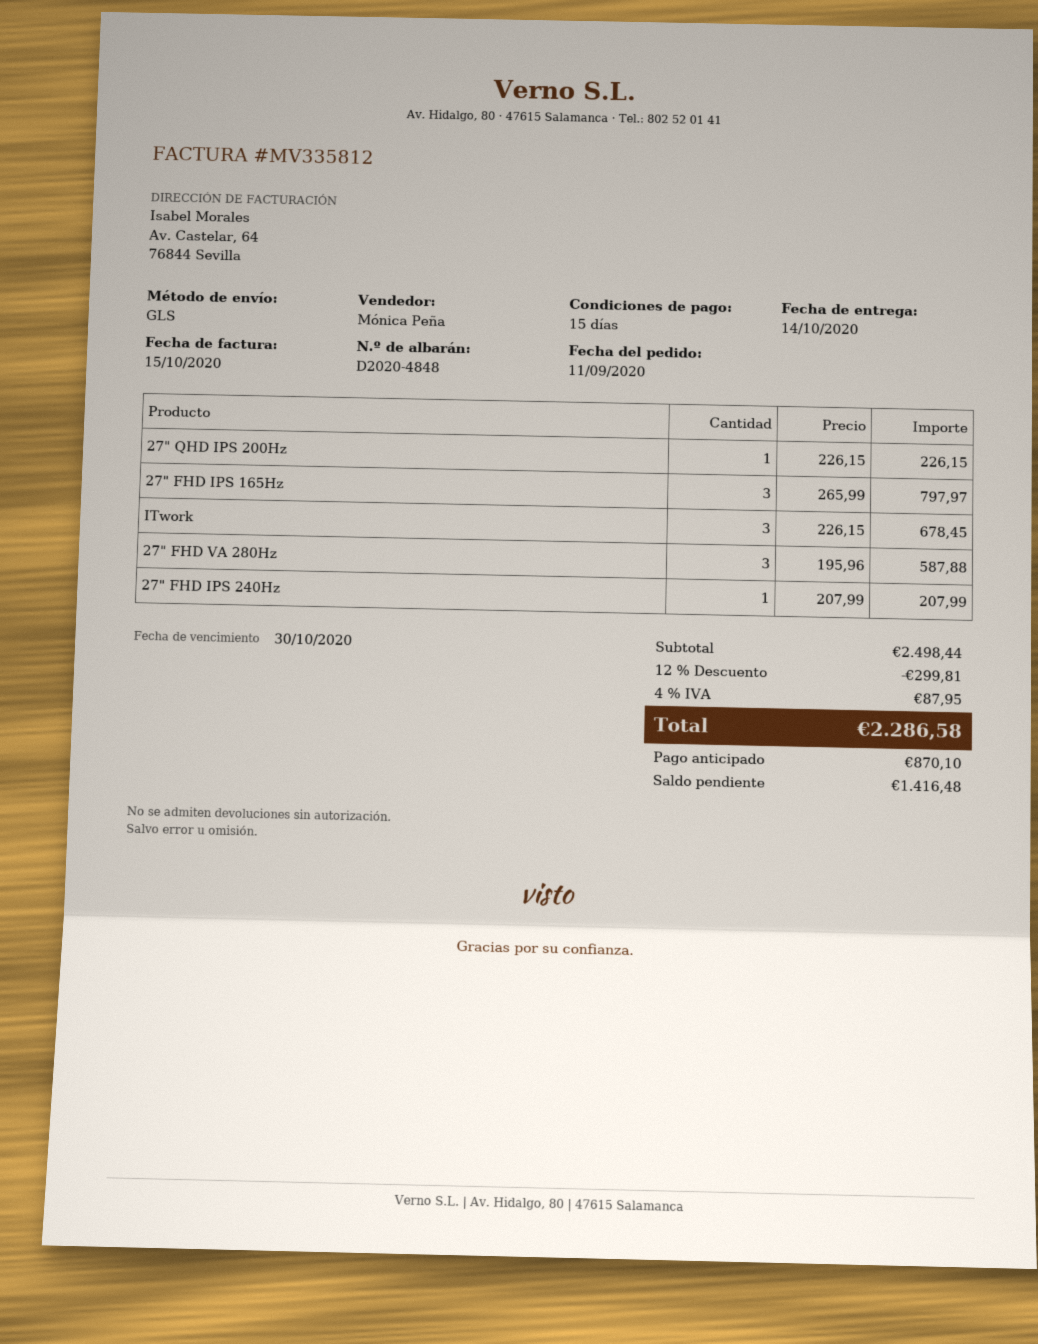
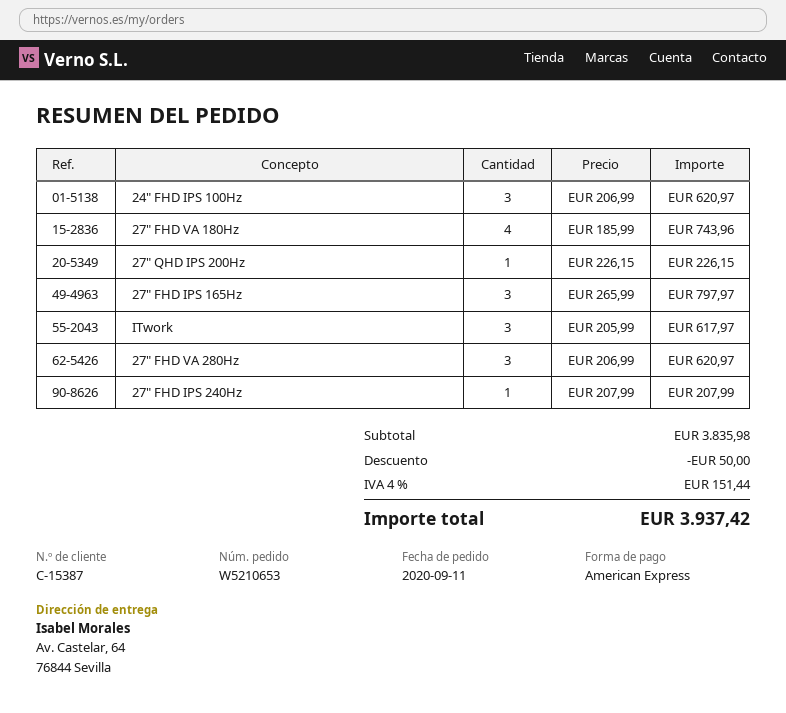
ITwork: 3 x 226.15 = 678.45 -> 3 x 205.99 = 617.97
27" FHD VA 280Hz: 3 x 195.96 = 587.88 -> 3 x 206.99 = 620.97
24" FHD IPS 100Hz: none -> 3 x 206.99 = 620.97
27" FHD VA 180Hz: none -> 4 x 185.99 = 743.96
subtotal: 2498.44 -> 3835.98
discount: 299.81 -> 50.00
tax: 4% = 87.95 -> 4% = 151.44
total: 2286.58 -> 3937.42

